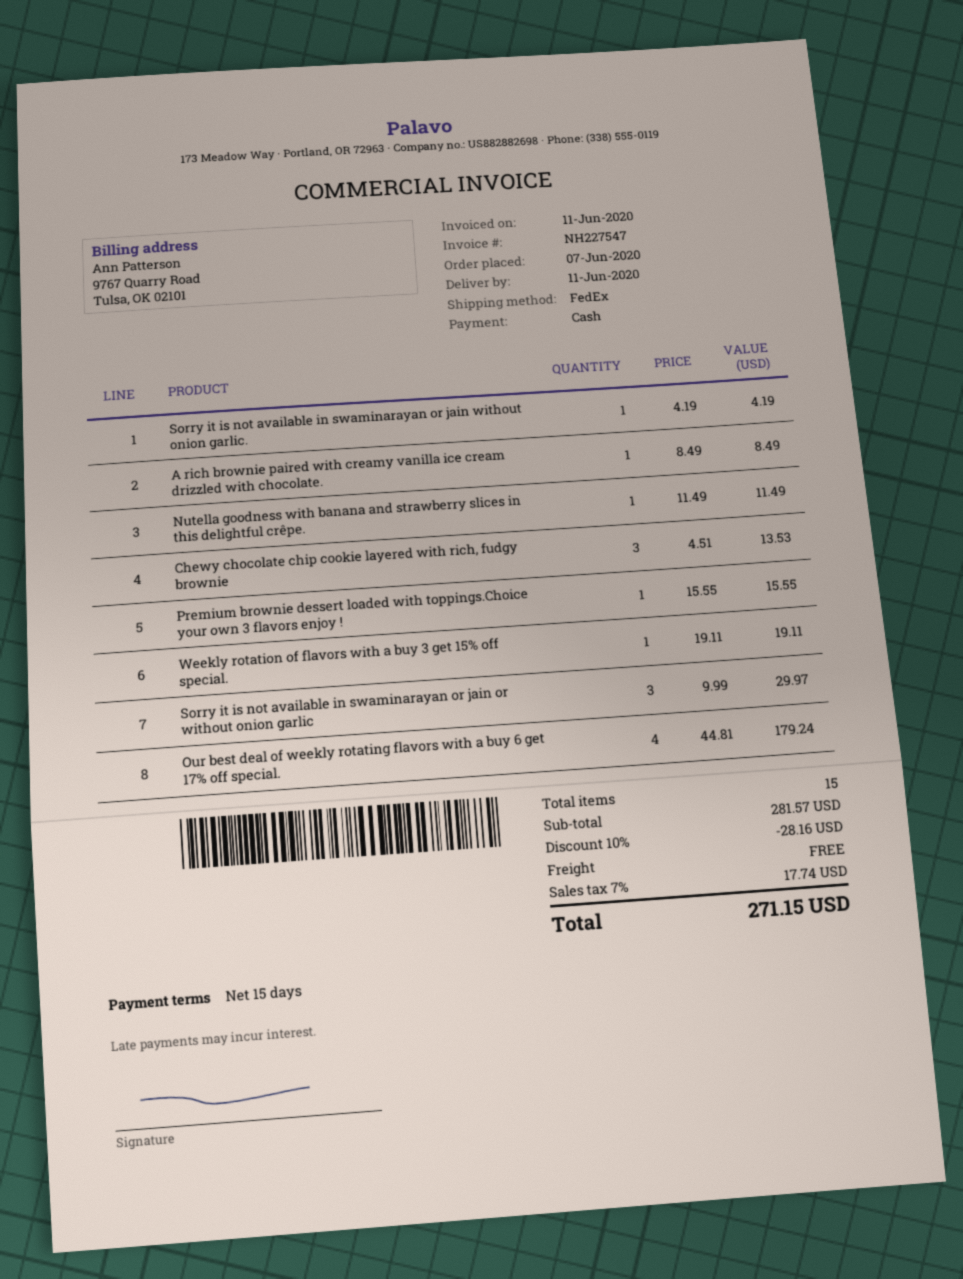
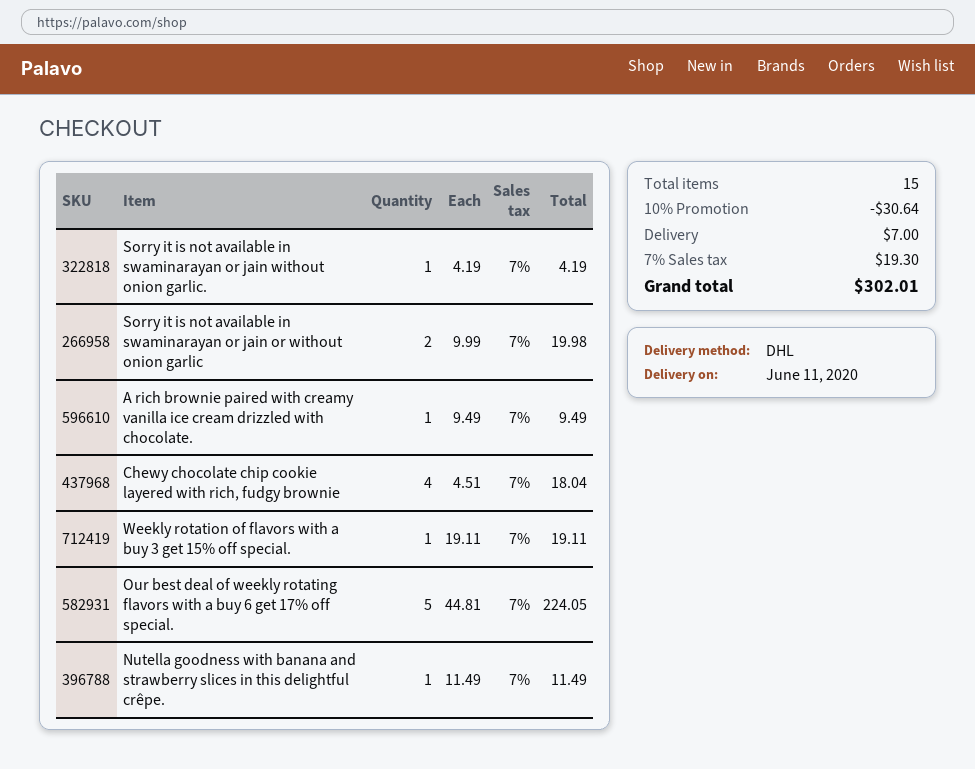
shipping method: FedEx -> DHL
A rich brownie paired with creamy vanilla ice cream drizzled with chocolate.: 1 x 8.49 = 8.49 -> 1 x 9.49 = 9.49
Chewy chocolate chip cookie layered with rich, fudgy brownie: 3 x 4.51 = 13.53 -> 4 x 4.51 = 18.04
Premium brownie dessert loaded with toppings.Choice your own 3 flavors enjoy !: 1 x 15.55 = 15.55 -> none
Sorry it is not available in swaminarayan or jain or without onion garlic: 3 x 9.99 = 29.97 -> 2 x 9.99 = 19.98
Our best deal of weekly rotating flavors with a buy 6 get 17% off special.: 4 x 44.81 = 179.24 -> 5 x 44.81 = 224.05
discount: 10% = 28.16 -> 10% = 30.64
shipping: 0.00 -> 7.00
tax: 7% = 17.74 -> 7% = 19.30
total: 271.15 -> 302.01

